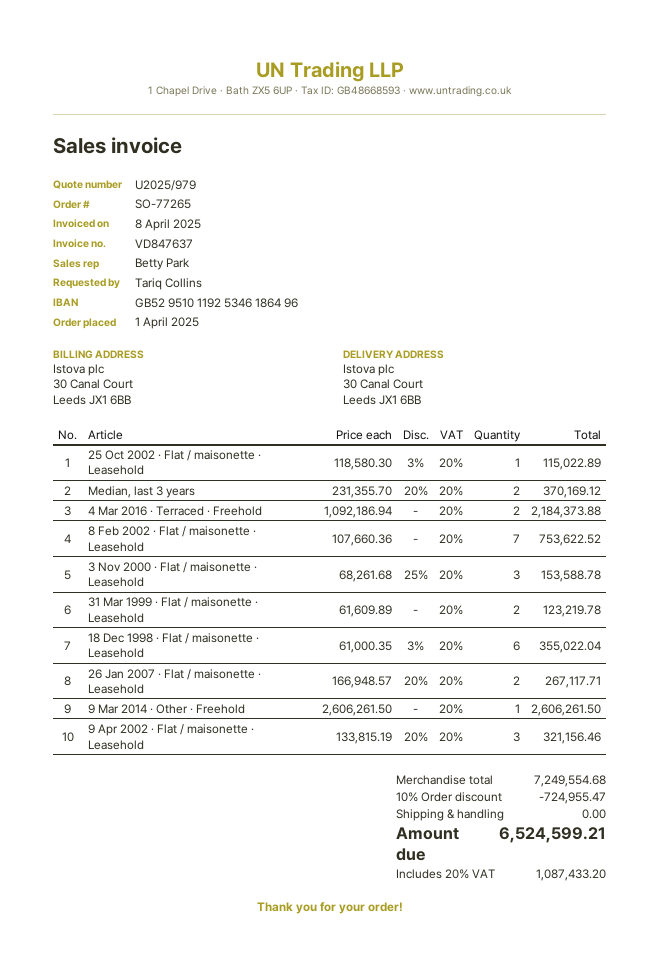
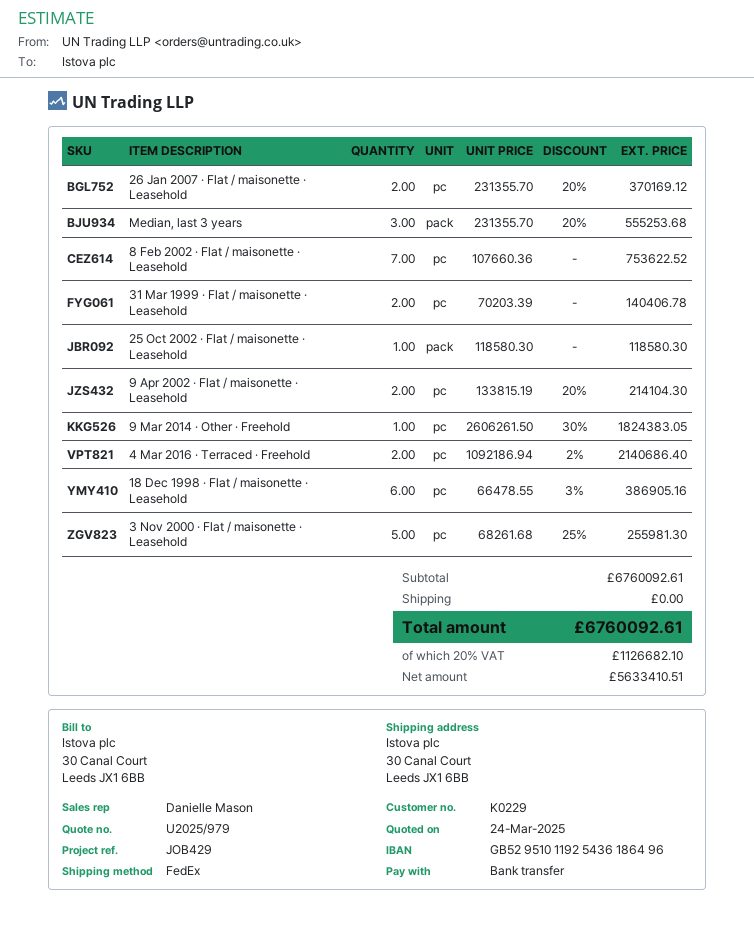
sales rep: Betty Park -> Danielle Mason
bank account: GB52951011925346186496 -> GB52951011925436186496
25 Oct 2002 · Flat / maisonette · Leasehold: 1 x 118580.30 - 3% = 115022.89 -> 1 x 118580.30 = 118580.30
Median, last 3 years: 2 x 231355.70 - 20% = 370169.12 -> 3 x 231355.70 - 20% = 555253.68
4 Mar 2016 · Terraced · Freehold: 2 x 1092186.94 = 2184373.88 -> 2 x 1092186.94 - 2% = 2140686.40
3 Nov 2000 · Flat / maisonette · Leasehold: 3 x 68261.68 - 25% = 153588.78 -> 5 x 68261.68 - 25% = 255981.30
31 Mar 1999 · Flat / maisonette · Leasehold: 2 x 61609.89 = 123219.78 -> 2 x 70203.39 = 140406.78
18 Dec 1998 · Flat / maisonette · Leasehold: 6 x 61000.35 - 3% = 355022.04 -> 6 x 66478.55 - 3% = 386905.16
26 Jan 2007 · Flat / maisonette · Leasehold: 2 x 166948.57 - 20% = 267117.71 -> 2 x 231355.70 - 20% = 370169.12
9 Mar 2014 · Other · Freehold: 1 x 2606261.50 = 2606261.50 -> 1 x 2606261.50 - 30% = 1824383.05
9 Apr 2002 · Flat / maisonette · Leasehold: 3 x 133815.19 - 20% = 321156.46 -> 2 x 133815.19 - 20% = 214104.30
subtotal: 7249554.68 -> 6760092.61
discount: 10% = 724955.47 -> none
tax: 20% = 1087433.20 -> 20% = 1126682.10
total: 6524599.21 -> 6760092.61

